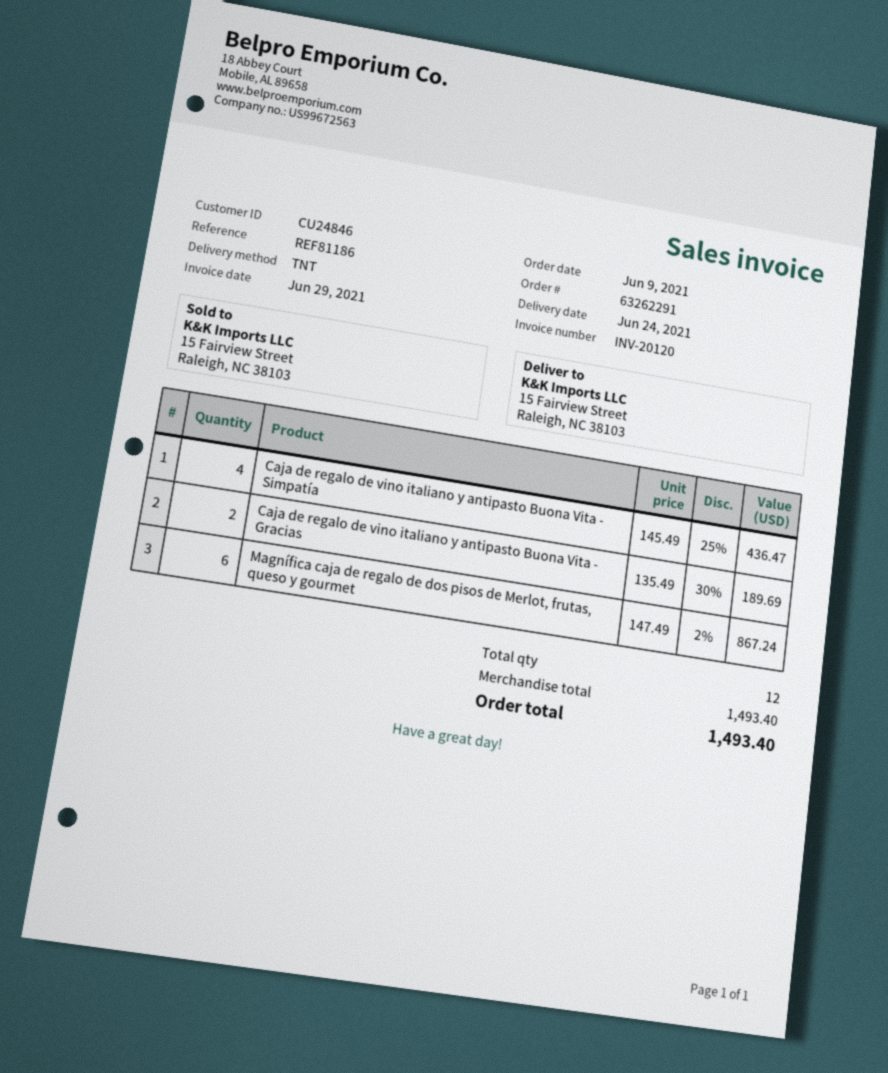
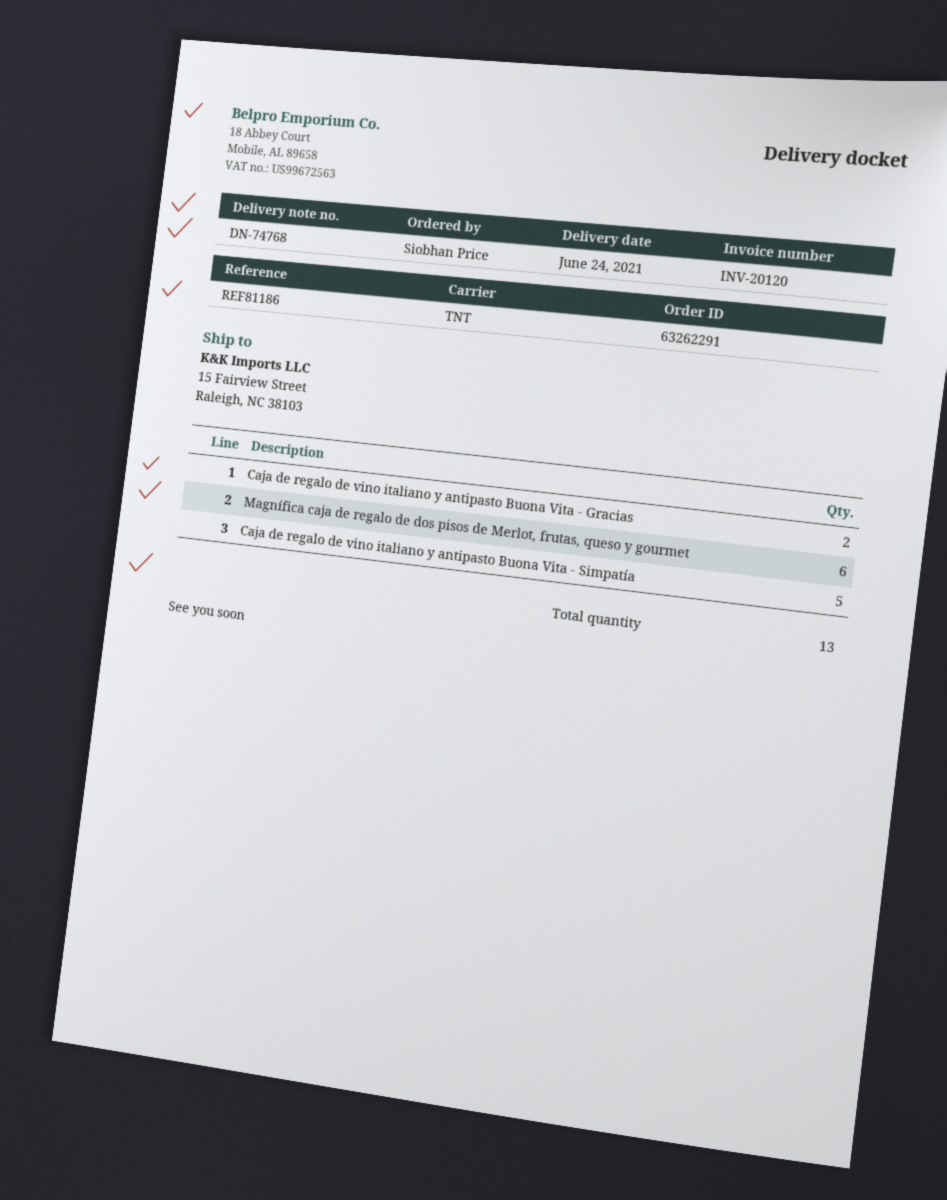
Caja de regalo de vino italiano y antipasto Buona Vita - Simpatía: 4 -> 5
total quantity: 12 -> 13

